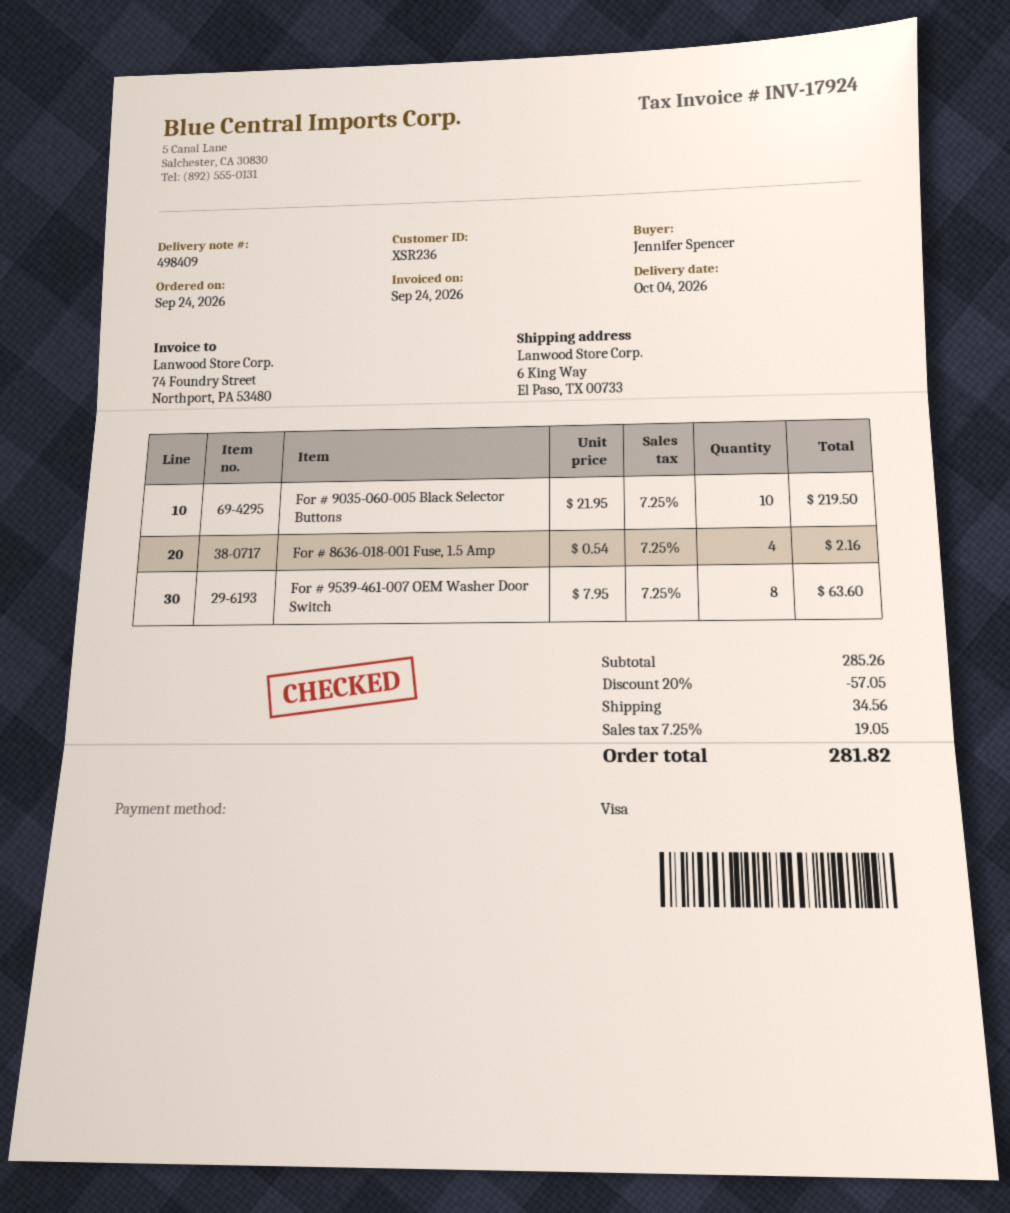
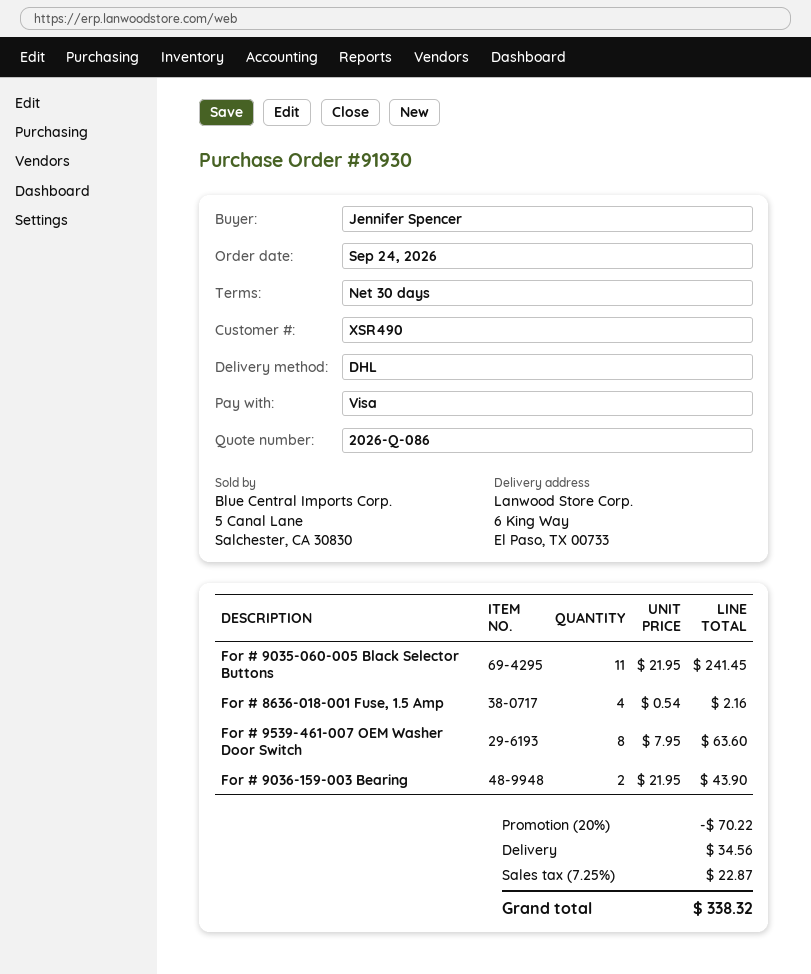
customer number: XSR236 -> XSR490
For # 9035-060-005 Black Selector Buttons: 10 x 21.95 = 219.50 -> 11 x 21.95 = 241.45
For # 9036-159-003 Bearing: none -> 2 x 21.95 = 43.90
discount: 20% = 57.05 -> 20% = 70.22
tax: 7.25% = 19.05 -> 7.25% = 22.87
total: 281.82 -> 338.32

